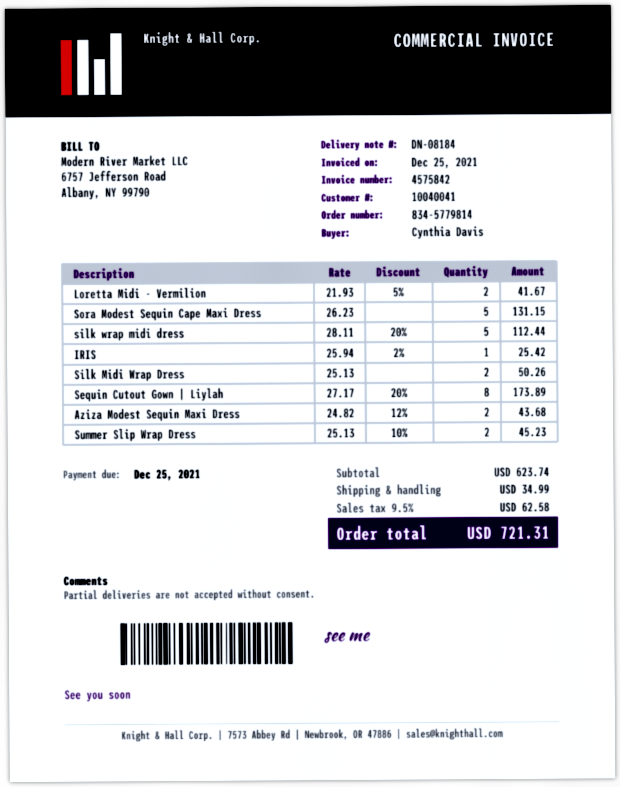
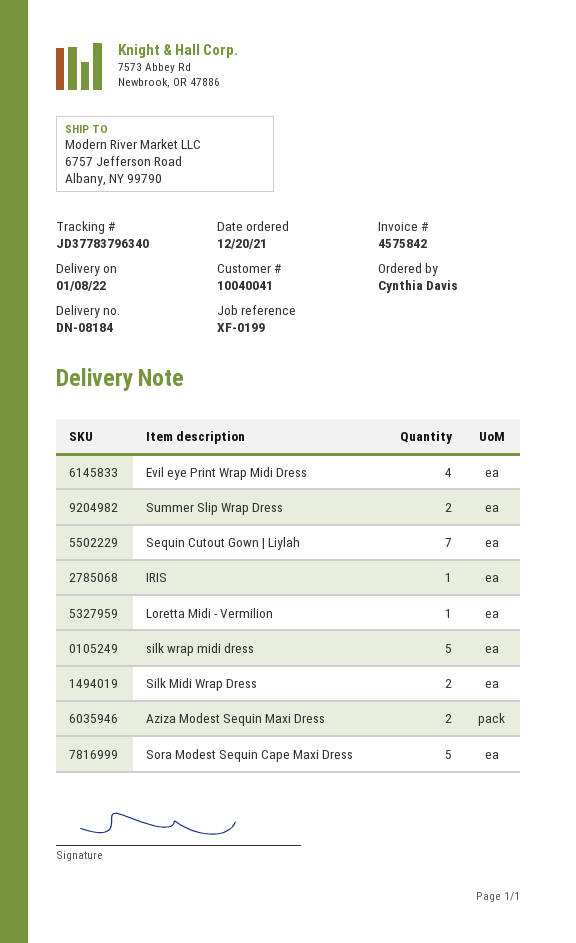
Loretta Midi - Vermilion: 2 -> 1
Sequin Cutout Gown | Liylah: 8 -> 7
Evil eye Print Wrap Midi Dress: none -> 4

